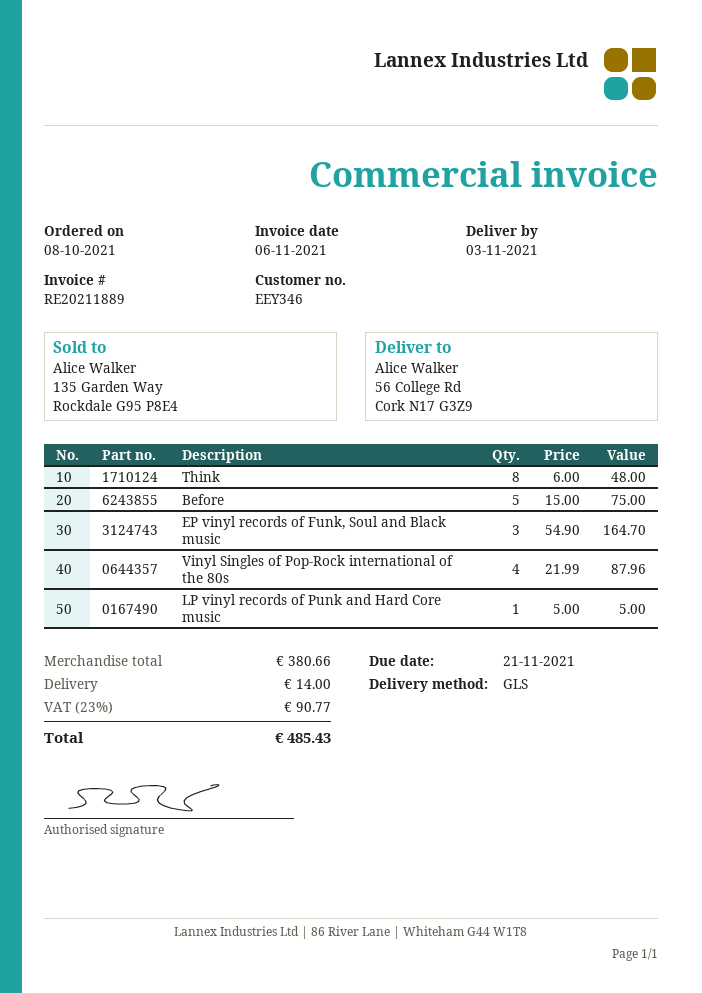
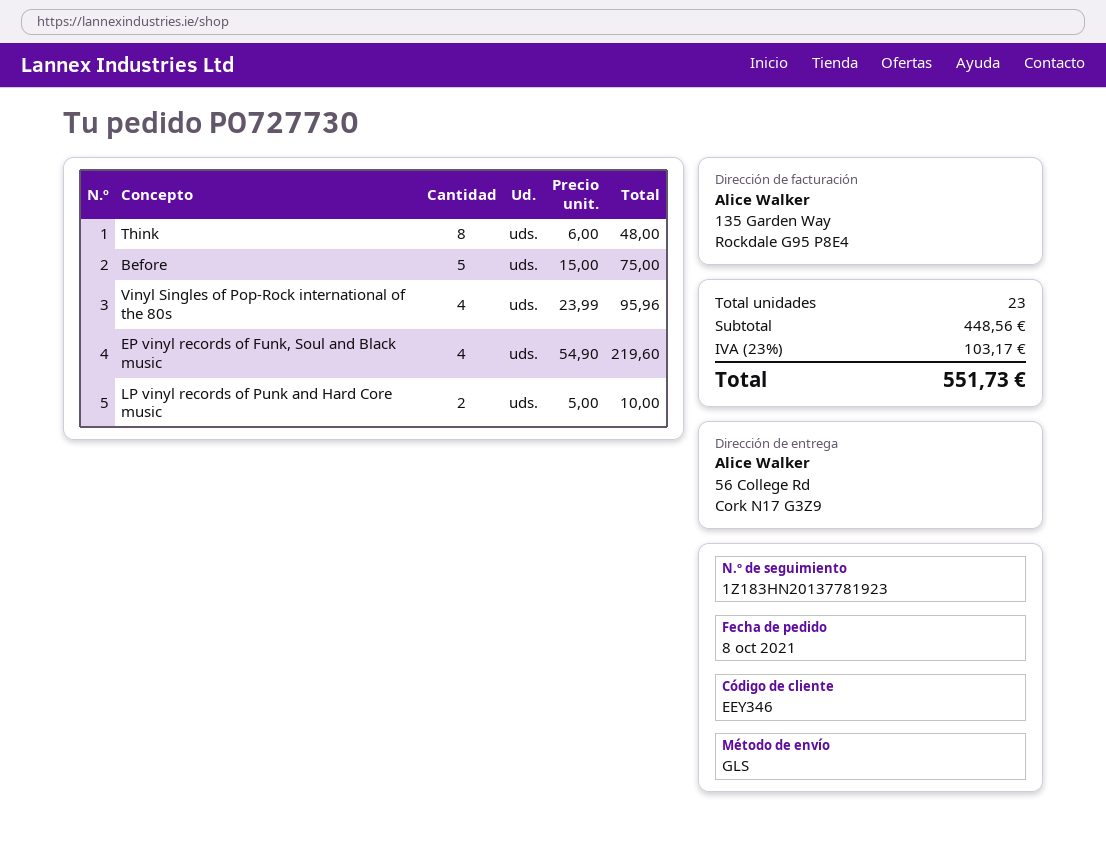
EP vinyl records of Funk, Soul and Black music: 3 x 54.90 = 164.70 -> 4 x 54.90 = 219.60
Vinyl Singles of Pop-Rock international of the 80s: 4 x 21.99 = 87.96 -> 4 x 23.99 = 95.96
LP vinyl records of Punk and Hard Core music: 1 x 5.00 = 5.00 -> 2 x 5.00 = 10.00
subtotal: 380.66 -> 448.56
shipping: 14.00 -> none
tax: 23% = 90.77 -> 23% = 103.17
total: 485.43 -> 551.73

